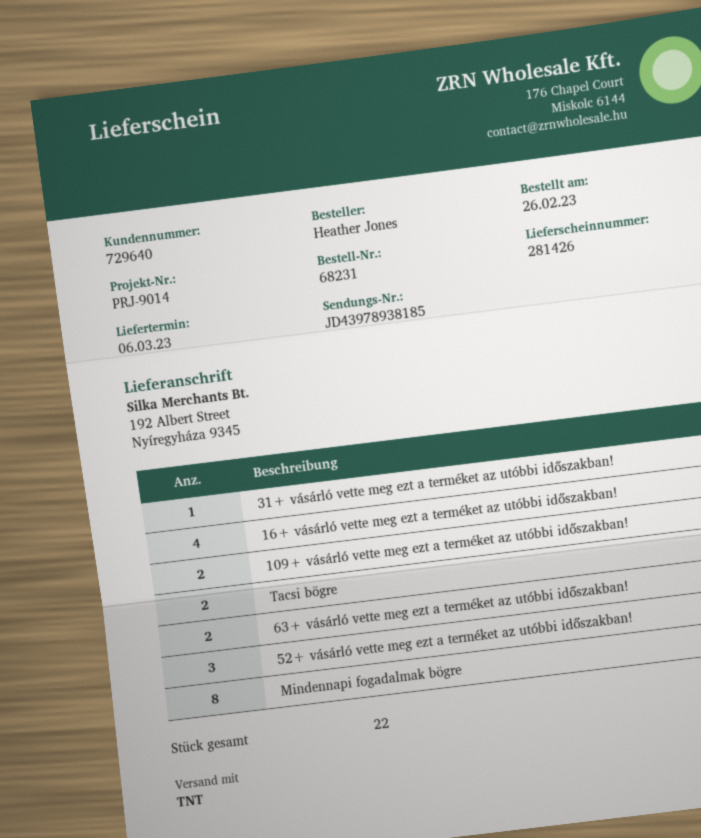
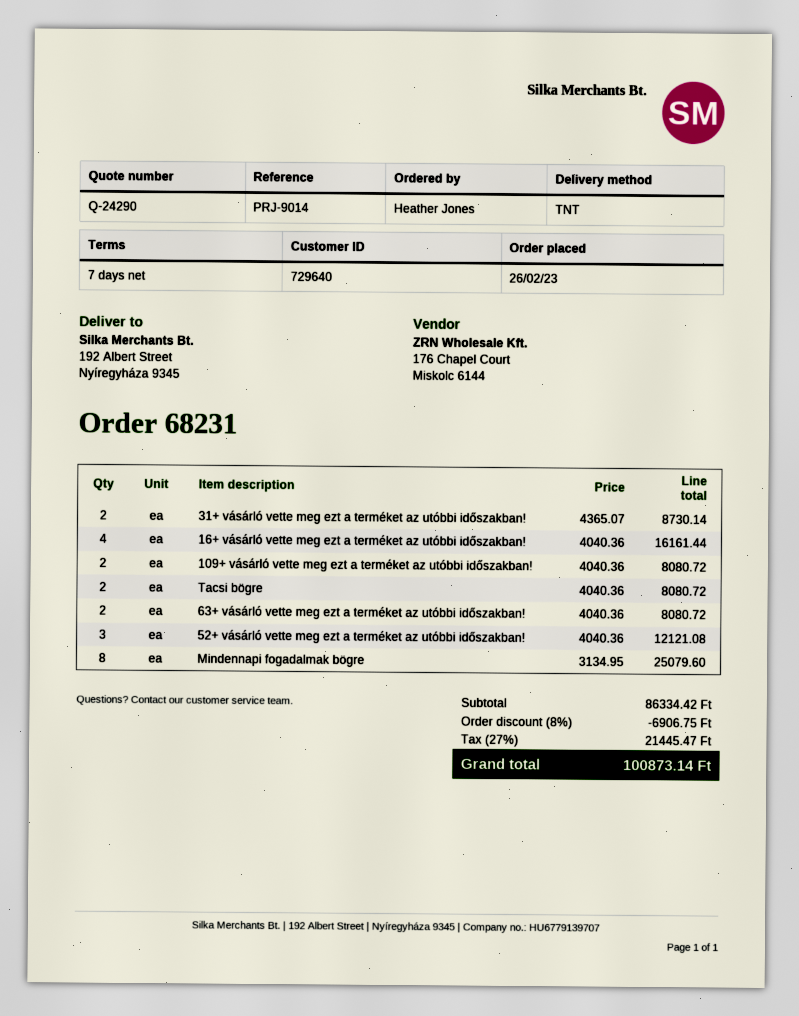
31+ vásárló vette meg ezt a terméket az utóbbi időszakban!: 1 -> 2

